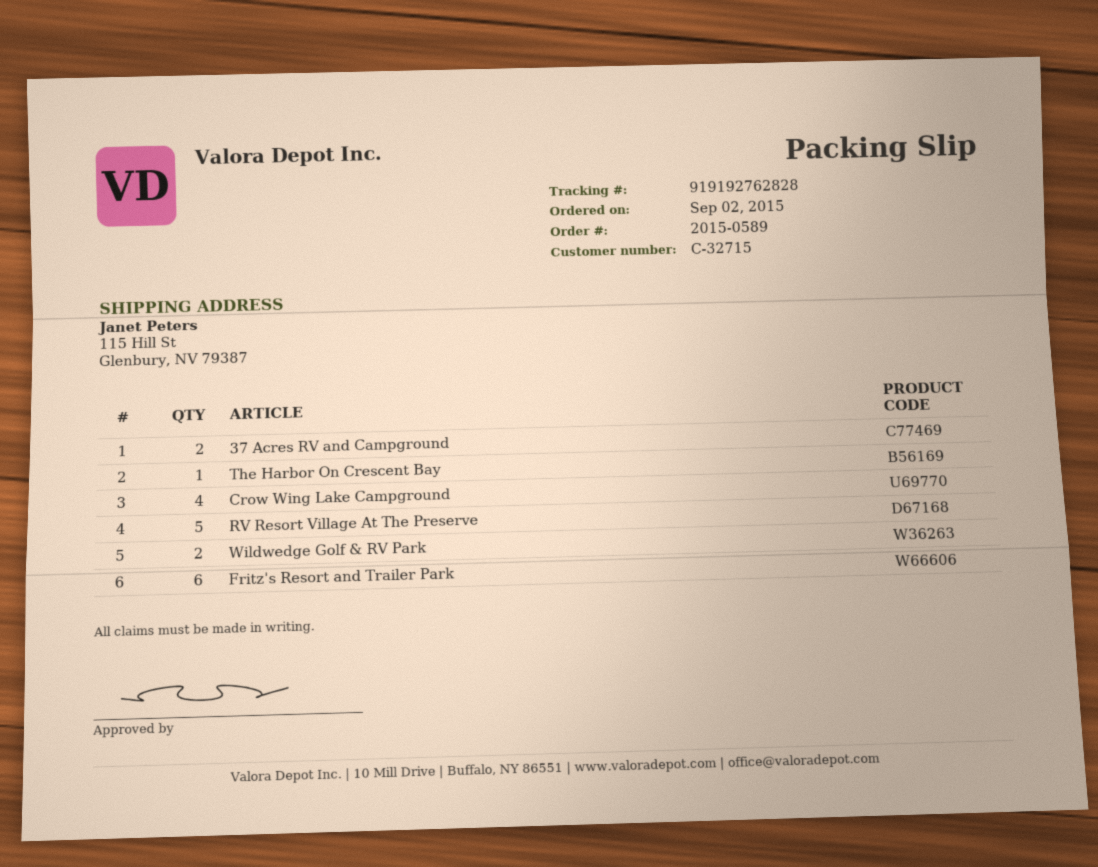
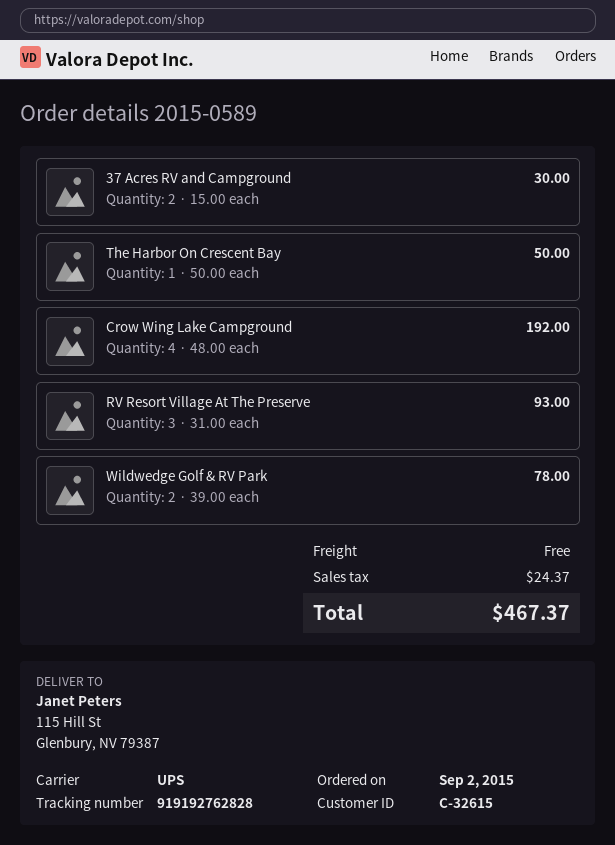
customer number: C-32715 -> C-32615
RV Resort Village At The Preserve: 5 -> 3
Fritz's Resort and Trailer Park: 6 -> none

